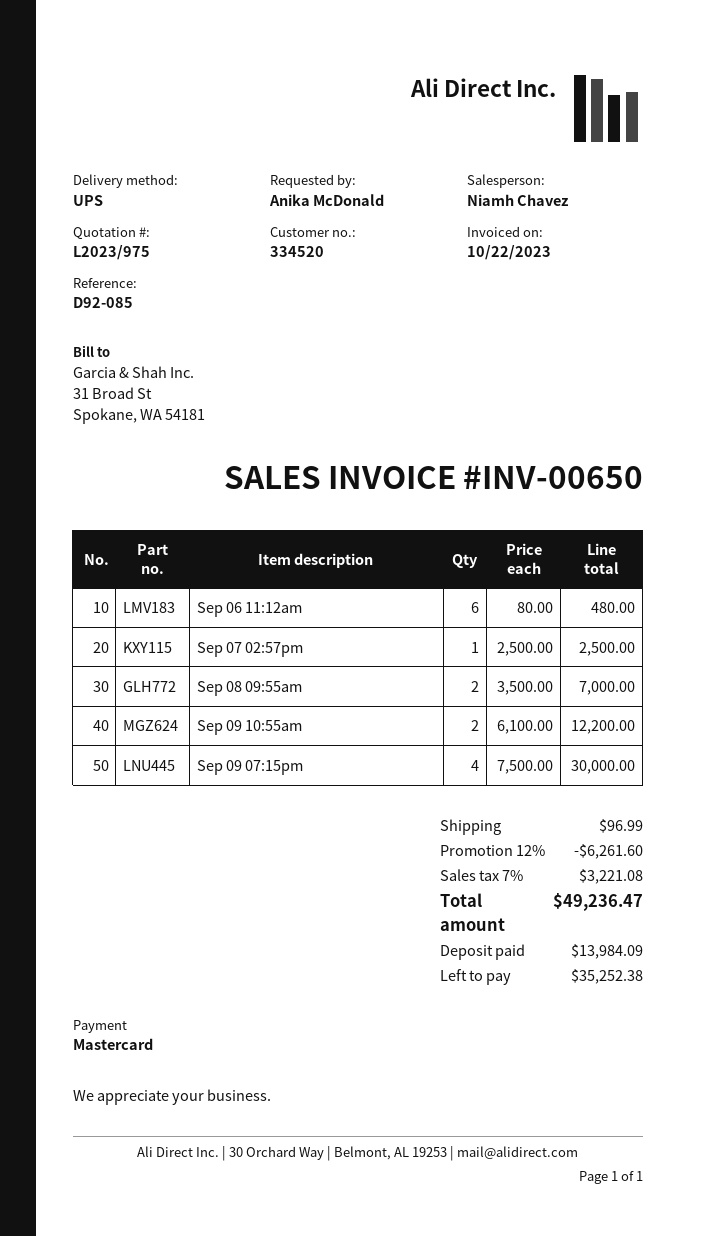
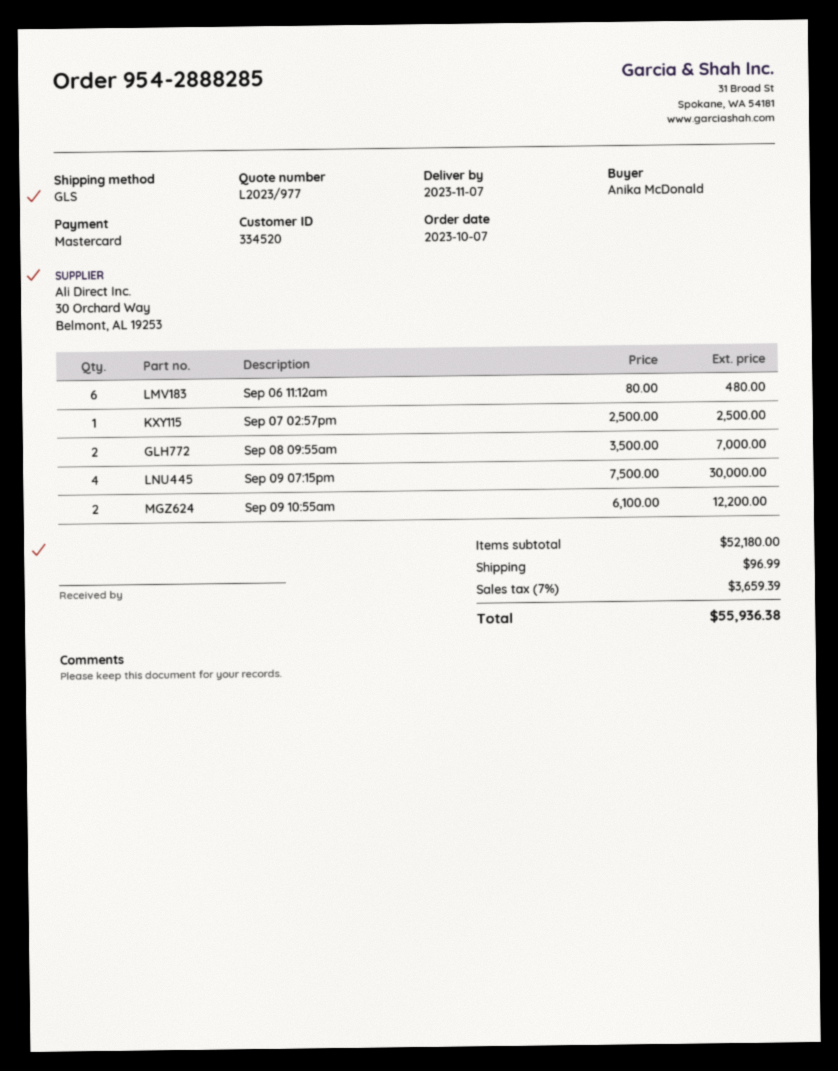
quote number: L2023/975 -> L2023/977
shipping method: UPS -> GLS
discount: 12% = 6261.60 -> none
tax: 7% = 3221.08 -> 7% = 3659.39
total: 49236.47 -> 55936.38

